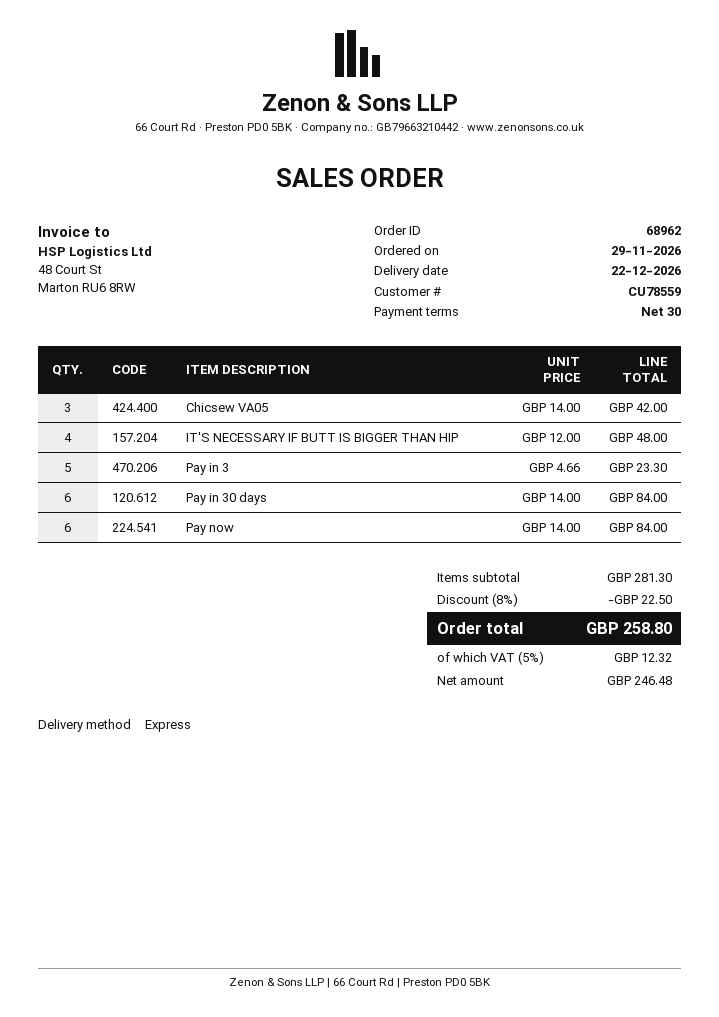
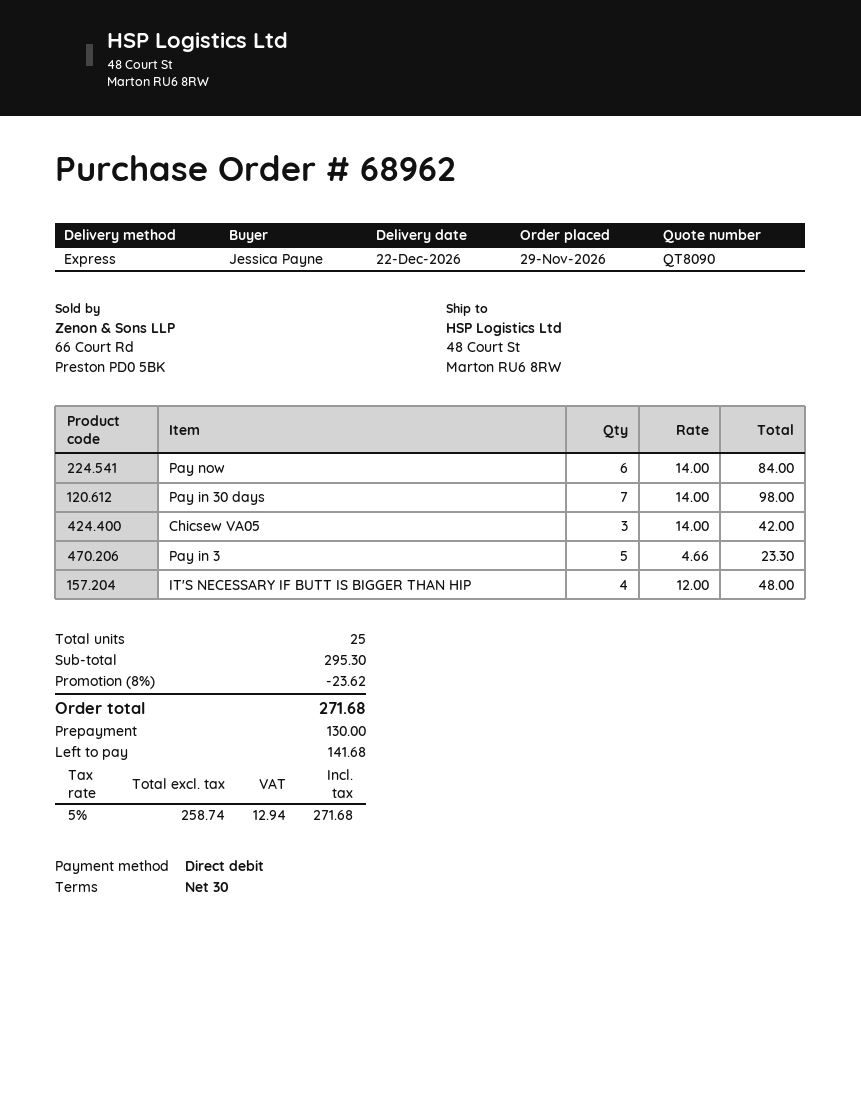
Pay in 30 days: 6 x 14.00 = 84.00 -> 7 x 14.00 = 98.00
subtotal: 281.30 -> 295.30
discount: 8% = 22.50 -> 8% = 23.62
net: 246.48 -> 258.74
tax: 5% = 12.32 -> 5% = 12.94
total: 258.80 -> 271.68

